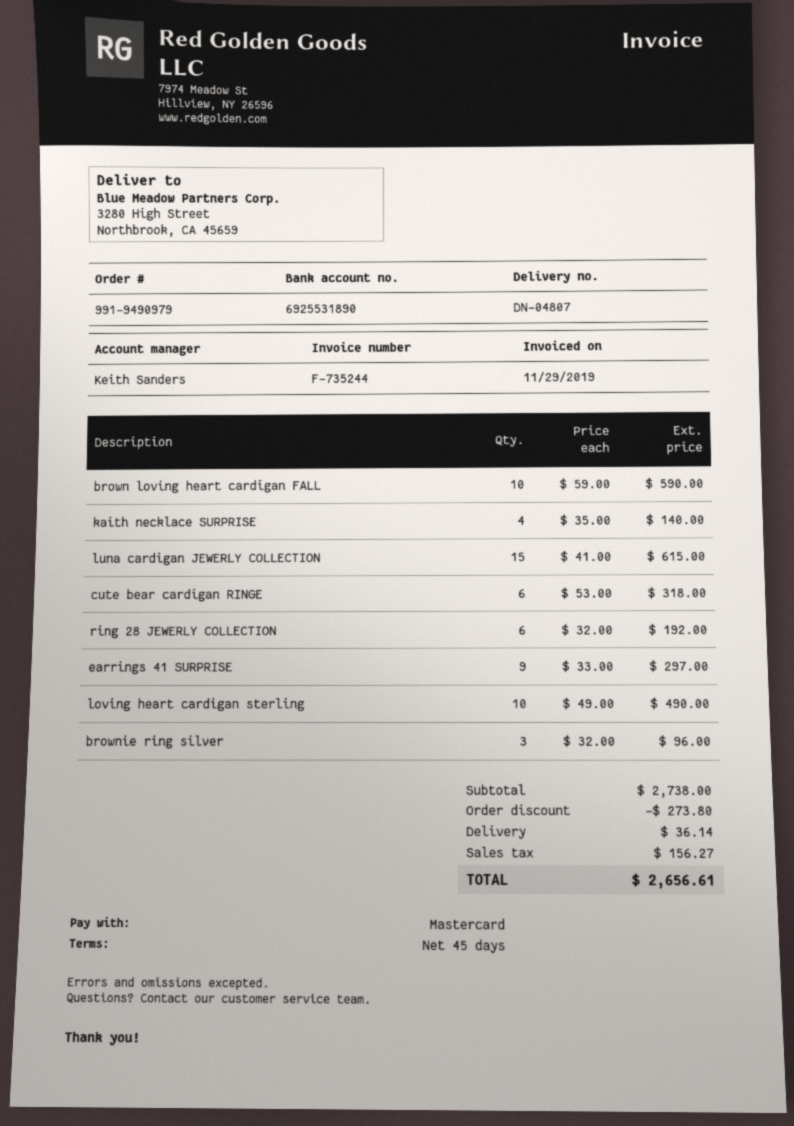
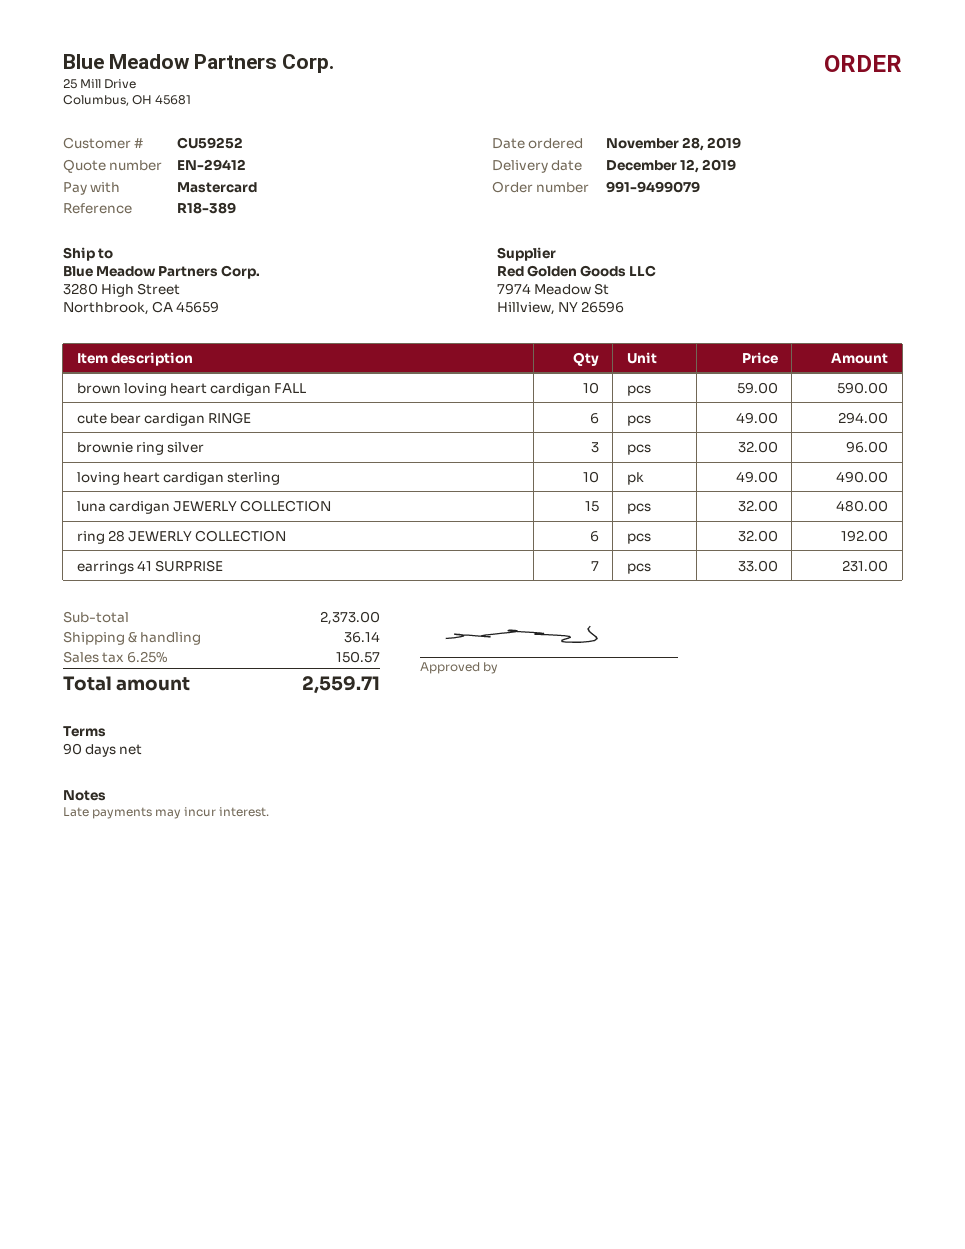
order number: 991-9490979 -> 991-9499079
payment terms: 45 days -> 90 days
kaith necklace SURPRISE: 4 x 35.00 = 140.00 -> none
luna cardigan JEWERLY COLLECTION: 15 x 41.00 = 615.00 -> 15 x 32.00 = 480.00
cute bear cardigan RINGE: 6 x 53.00 = 318.00 -> 6 x 49.00 = 294.00
earrings 41 SURPRISE: 9 x 33.00 = 297.00 -> 7 x 33.00 = 231.00
subtotal: 2738.00 -> 2373.00
discount: 273.80 -> none
tax: 156.27 -> 150.57
total: 2656.61 -> 2559.71

